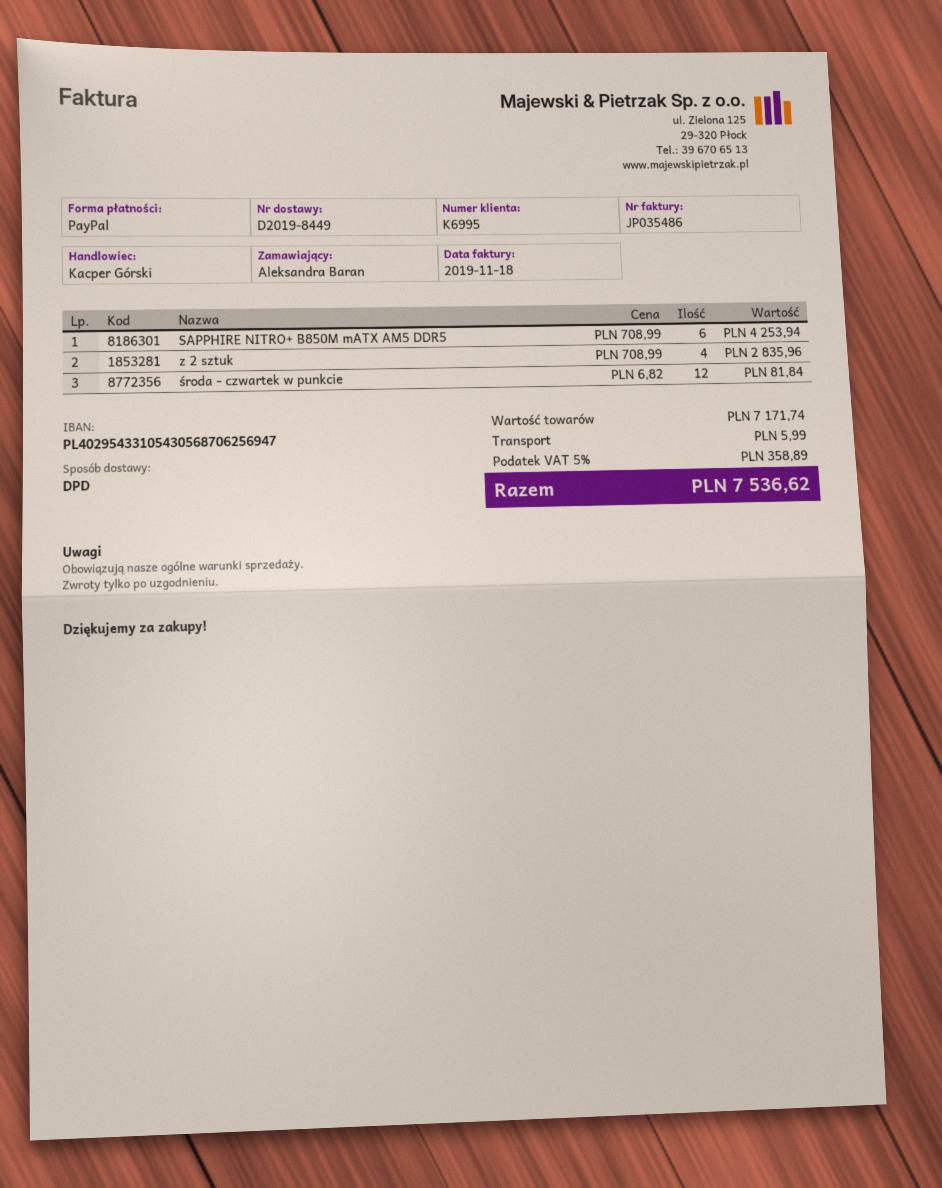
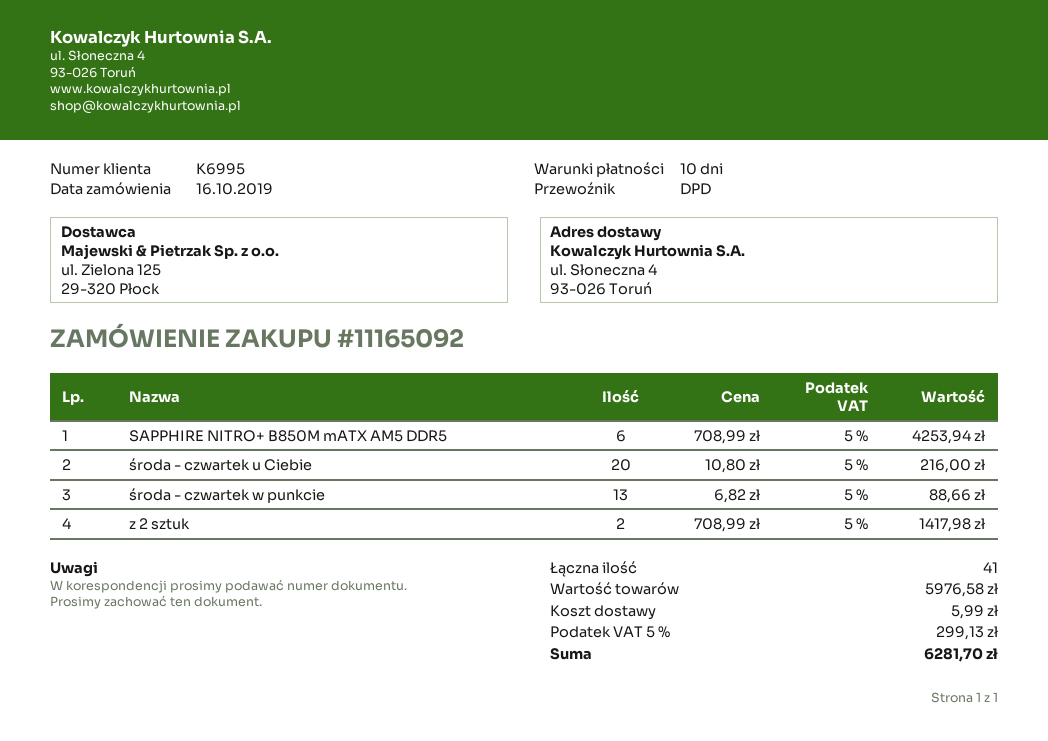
z 2 sztuk: 4 x 708.99 = 2835.96 -> 2 x 708.99 = 1417.98
środa - czwartek w punkcie: 12 x 6.82 = 81.84 -> 13 x 6.82 = 88.66
środa - czwartek u Ciebie: none -> 20 x 10.80 = 216.00
subtotal: 7171.74 -> 5976.58
tax: 5% = 358.89 -> 5% = 299.13
total: 7536.62 -> 6281.70

